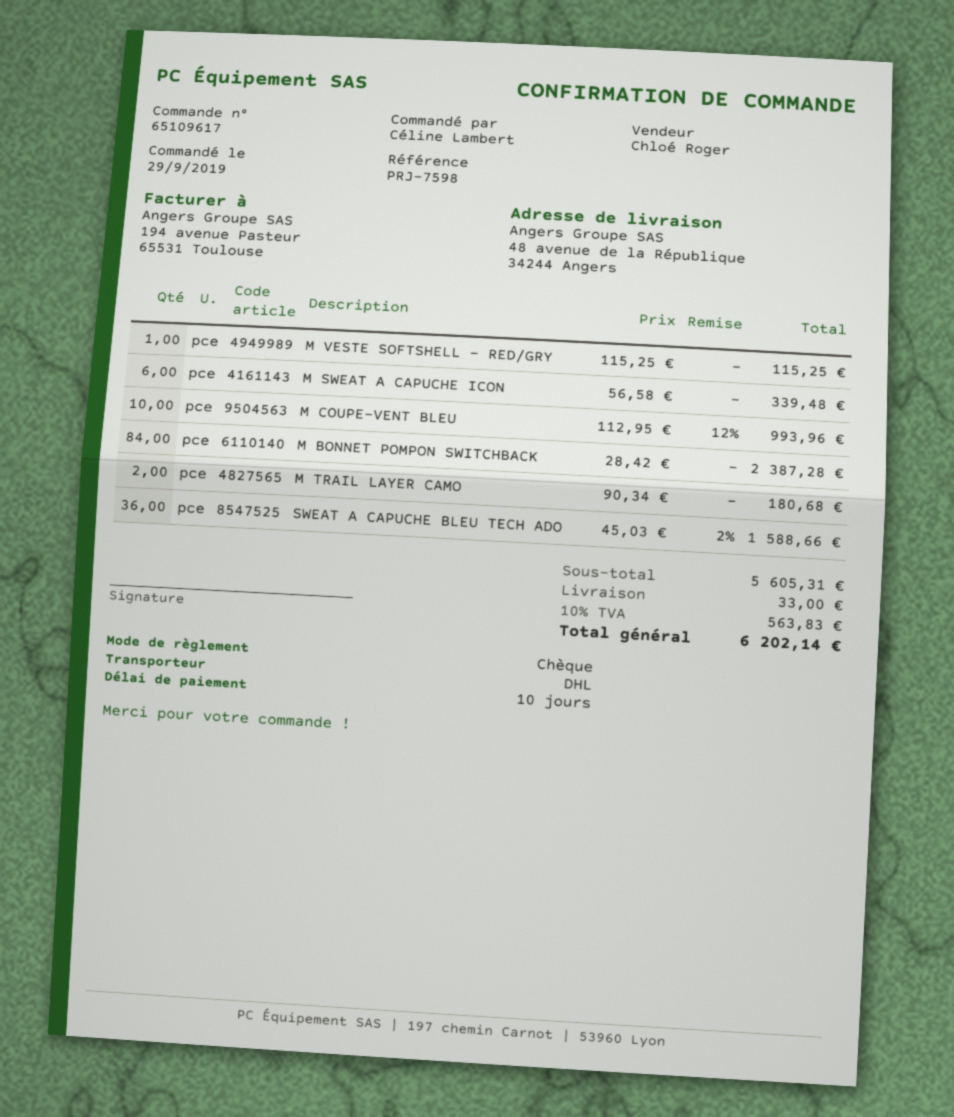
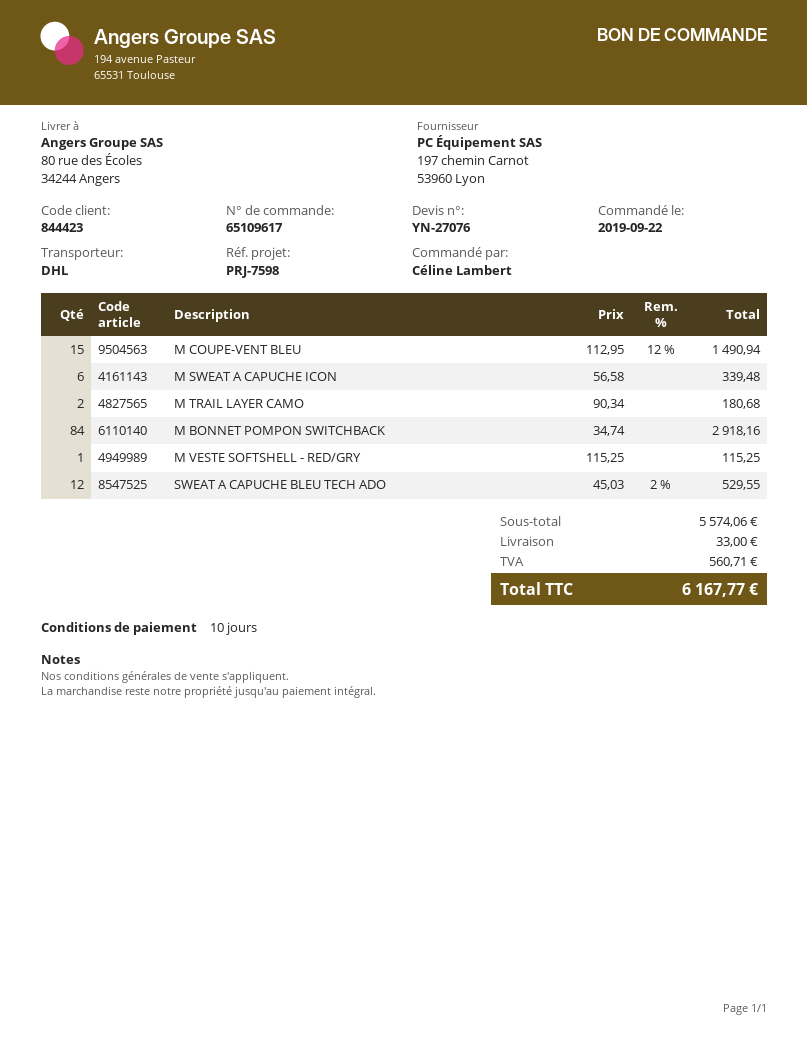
order date: 2019-09-29 -> 2019-09-22
ship to: 48 avenue de la République, 34244 Angers -> 80 rue des Écoles, 34244 Angers
M COUPE-VENT BLEU: 10 x 112.95 - 12% = 993.96 -> 15 x 112.95 - 12% = 1490.94
M BONNET POMPON SWITCHBACK: 84 x 28.42 = 2387.28 -> 84 x 34.74 = 2918.16
SWEAT A CAPUCHE BLEU TECH ADO: 36 x 45.03 - 2% = 1588.66 -> 12 x 45.03 - 2% = 529.55
subtotal: 5605.31 -> 5574.06
tax: 563.83 -> 560.71
total: 6202.14 -> 6167.77

